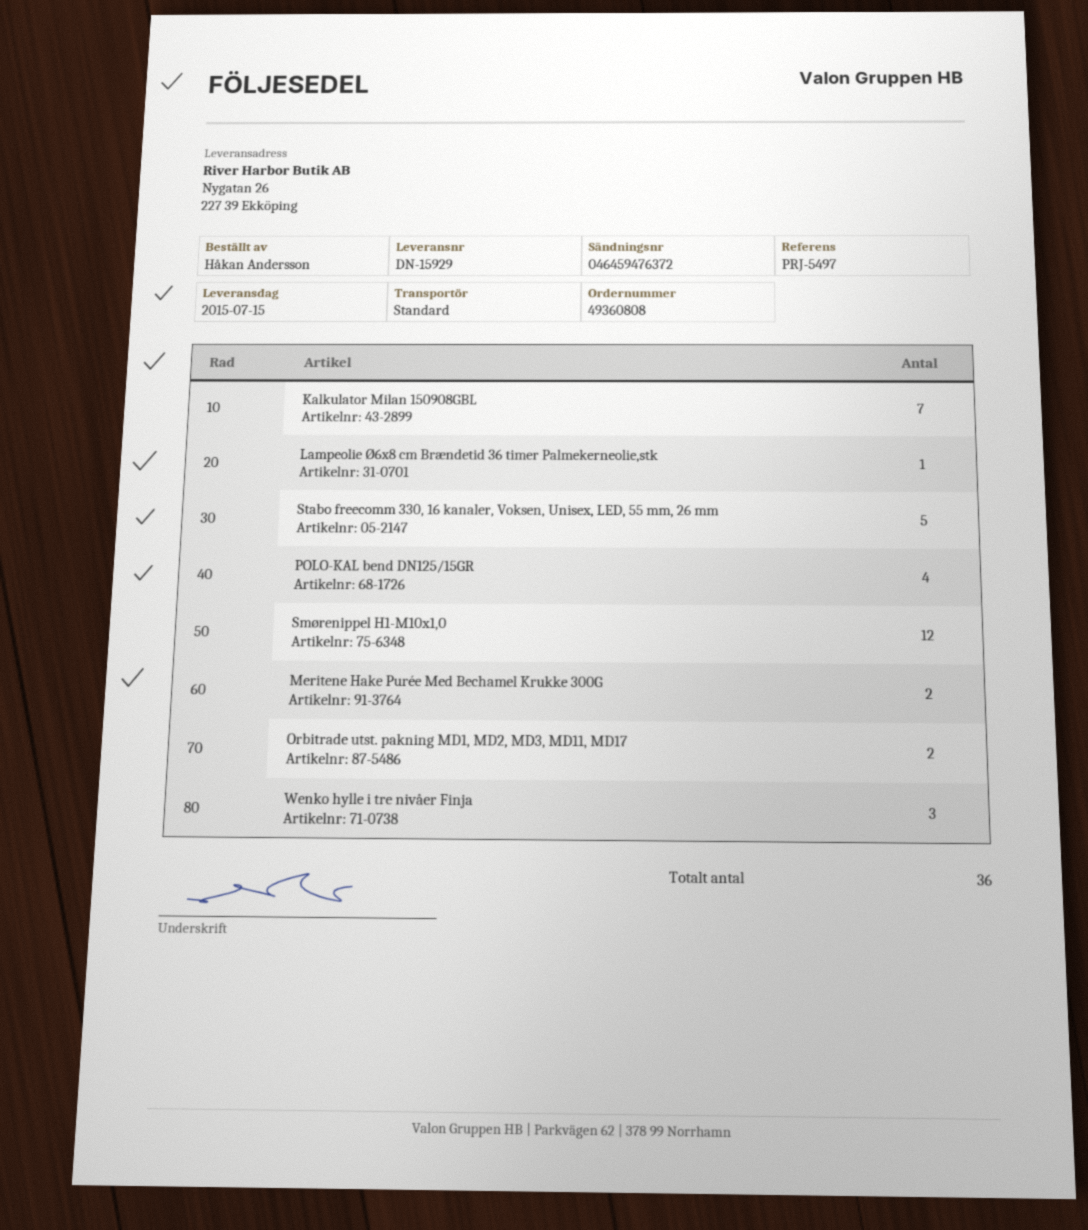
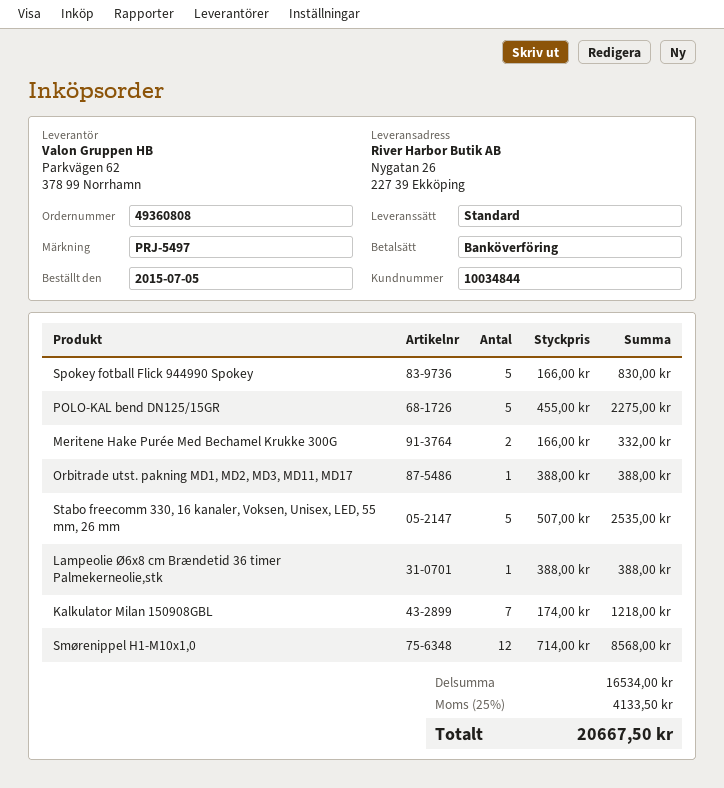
POLO-KAL bend DN125/15GR: 4 -> 5
Orbitrade utst. pakning MD1, MD2, MD3, MD11, MD17: 2 -> 1
Wenko hylle i tre nivåer Finja: 3 -> none
Spokey fotball Flick 944990 Spokey: none -> 5

